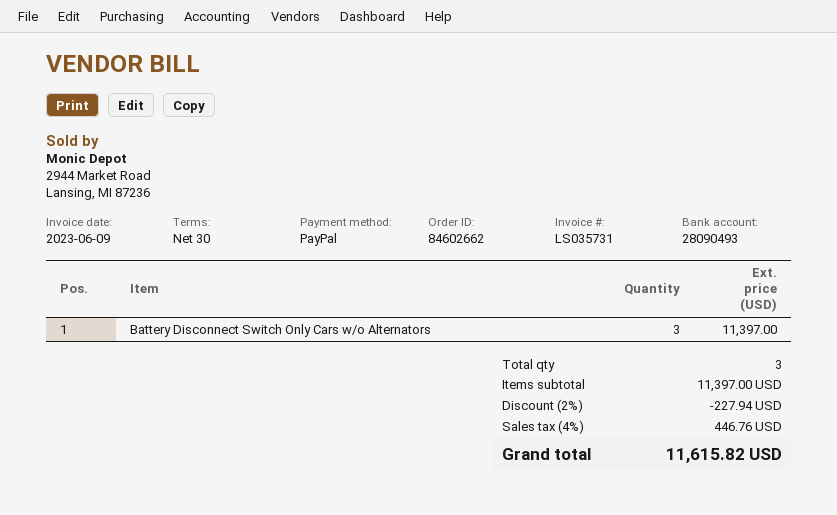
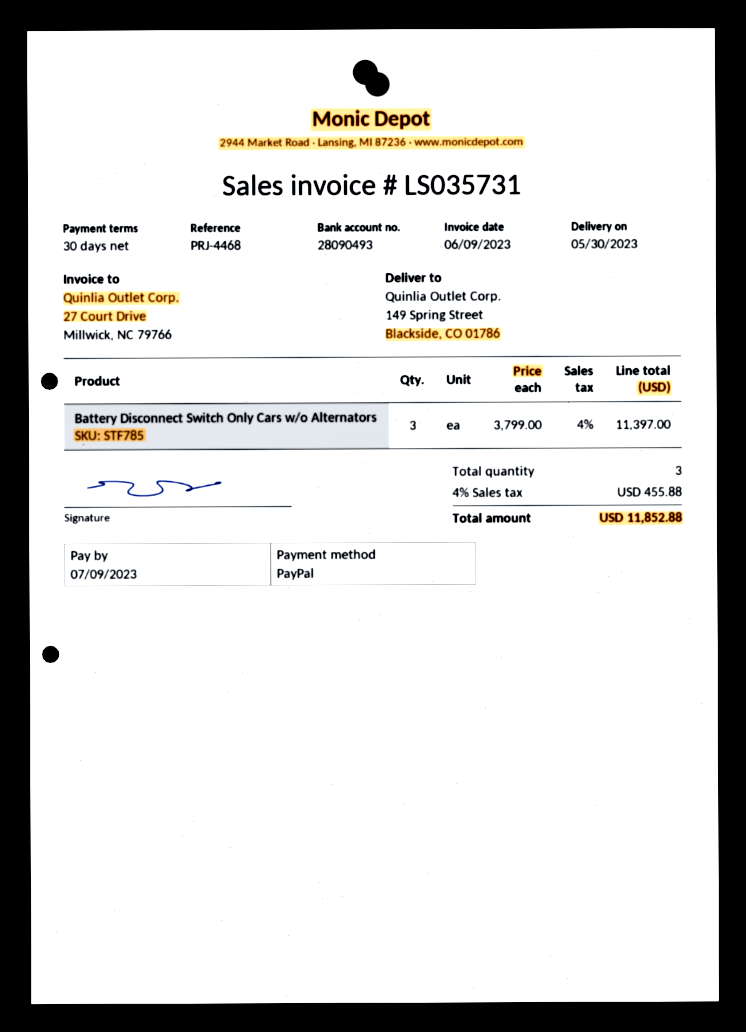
discount: 2% = 227.94 -> none
tax: 4% = 446.76 -> 4% = 455.88
total: 11615.82 -> 11852.88

